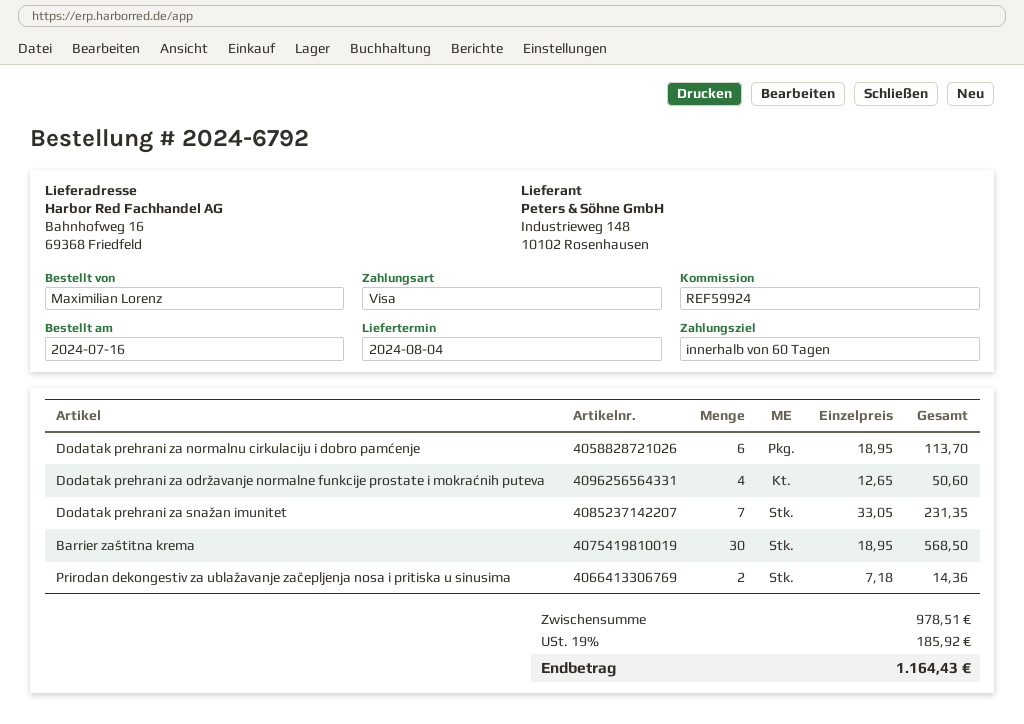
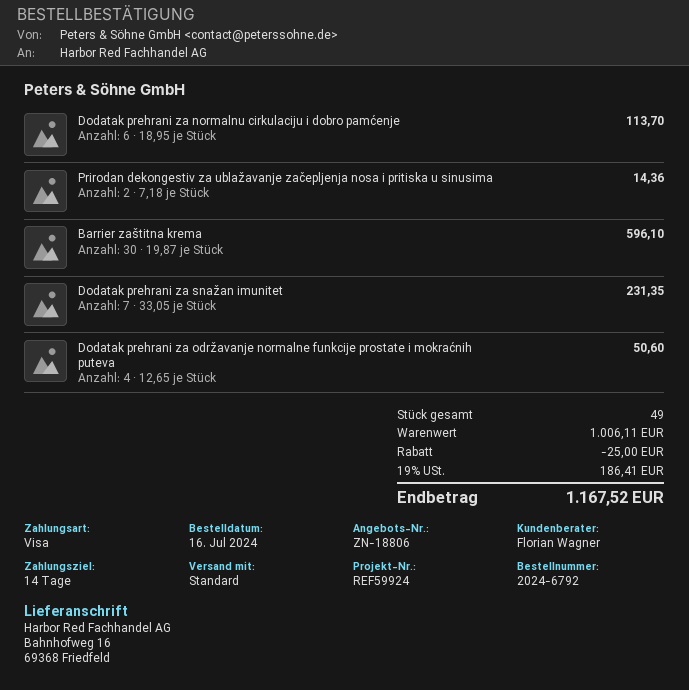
payment terms: 60 days -> 14 days
Barrier zaštitna krema: 30 x 18.95 = 568.50 -> 30 x 19.87 = 596.10
subtotal: 978.51 -> 1006.11
discount: none -> 25.00
tax: 19% = 185.92 -> 19% = 186.41
total: 1164.43 -> 1167.52

